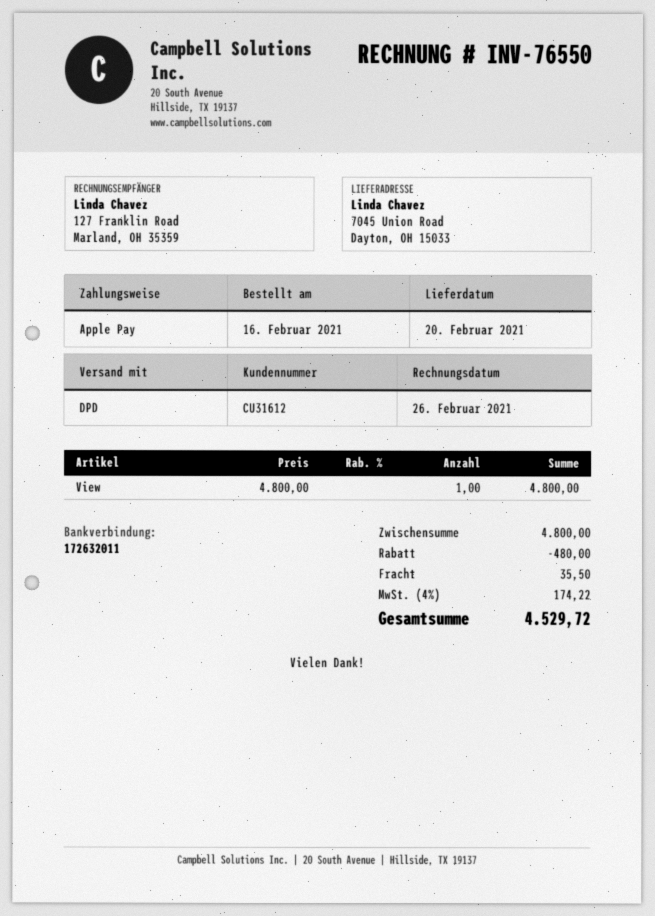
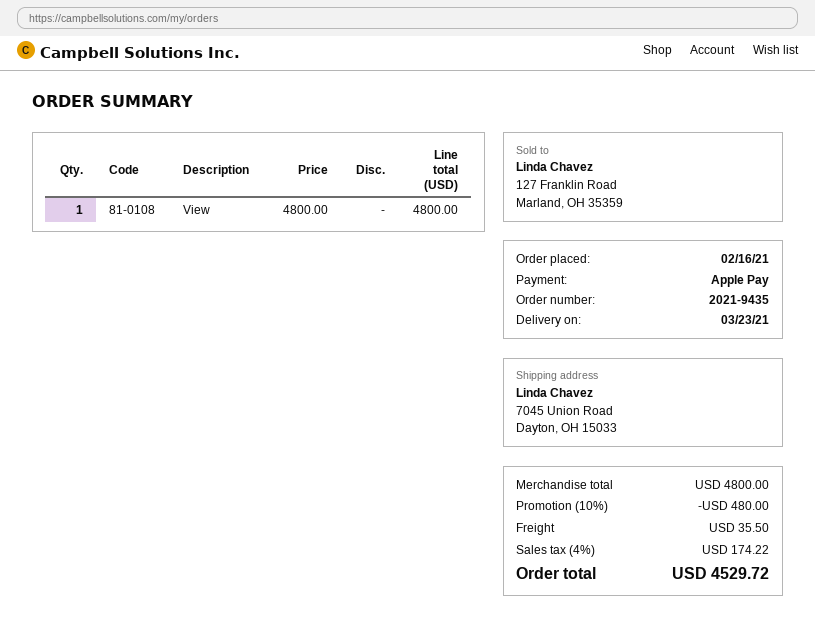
delivery date: 2021-02-20 -> 2021-03-23

